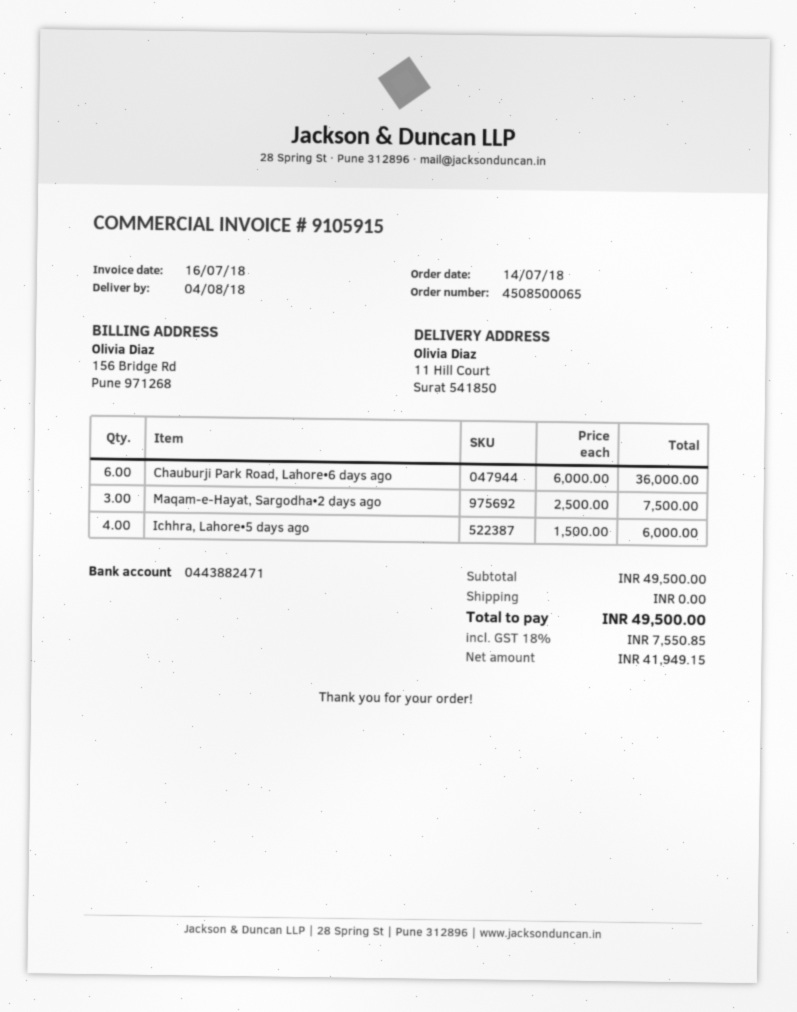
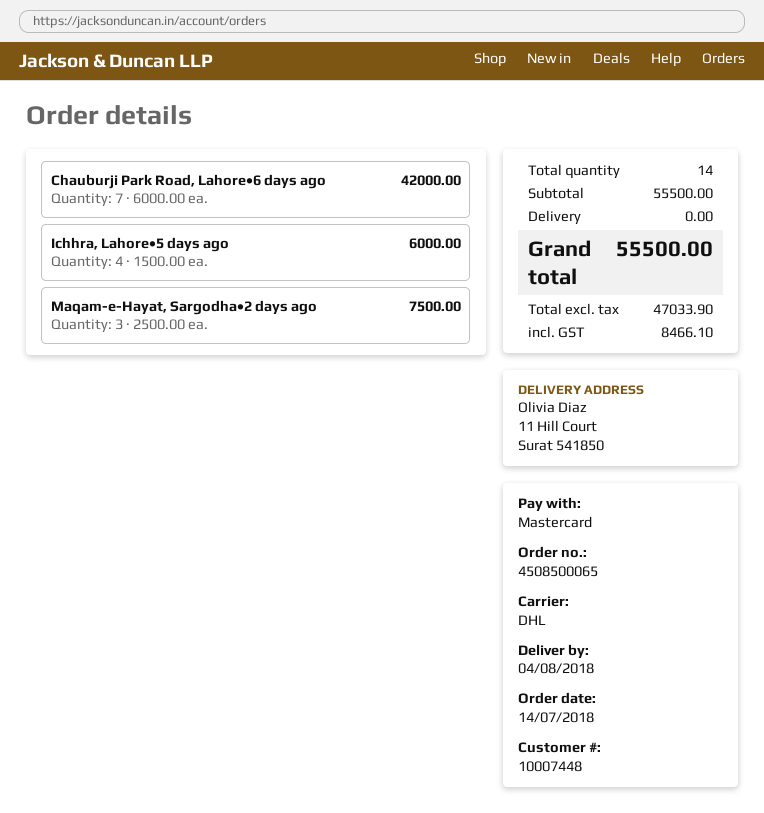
Chauburji Park Road, Lahore•6 days ago: 6 x 6000.00 = 36000.00 -> 7 x 6000.00 = 42000.00
subtotal: 49500.00 -> 55500.00
net: 41949.15 -> 47033.90
tax: 7550.85 -> 8466.10
total: 49500.00 -> 55500.00

